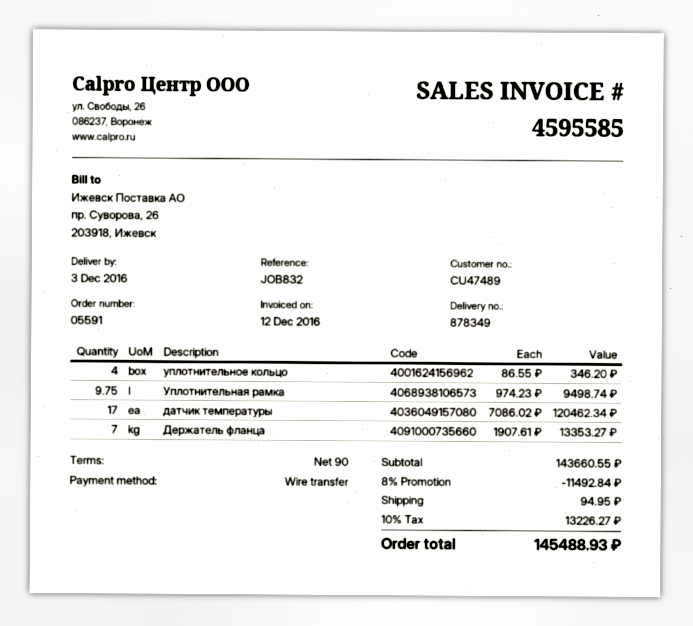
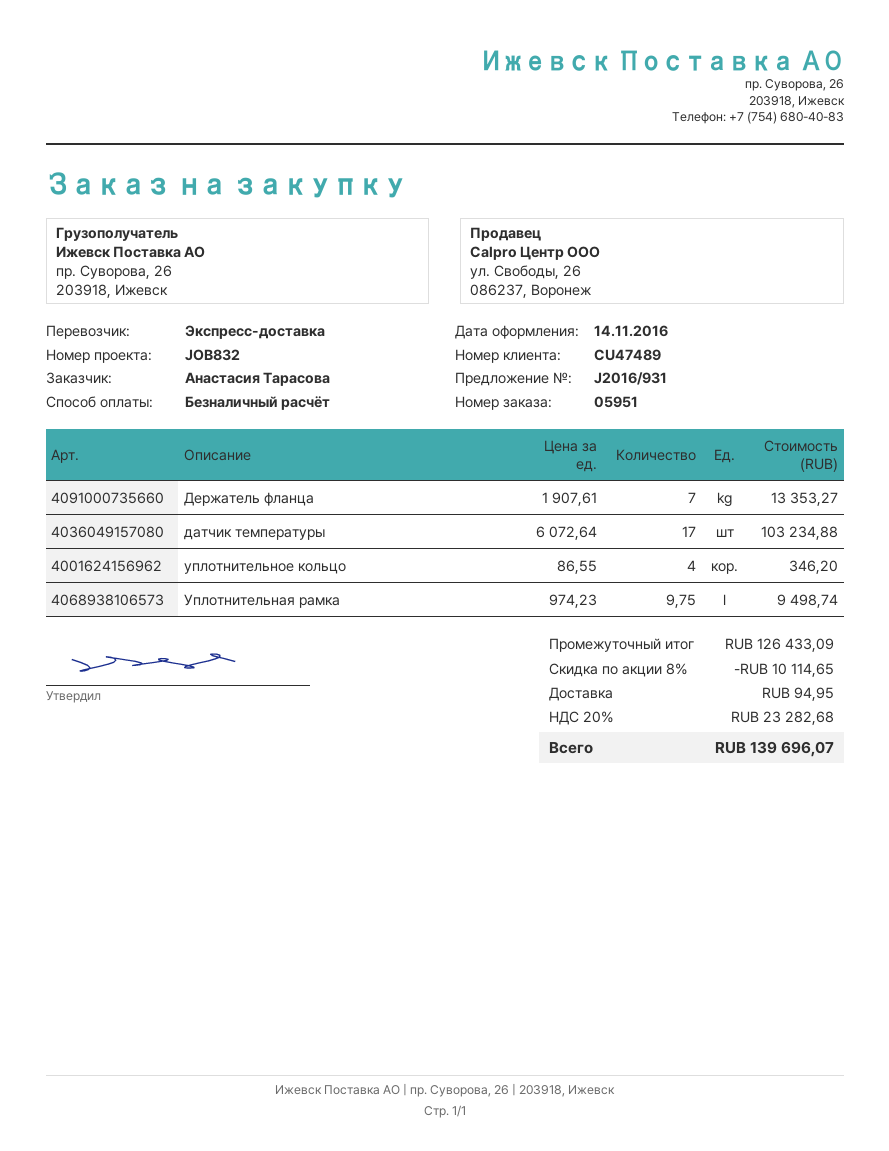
order number: 05591 -> 05951
датчик температуры: 17 x 7086.02 = 120462.34 -> 17 x 6072.64 = 103234.88
subtotal: 143660.55 -> 126433.09
discount: 8% = 11492.84 -> 8% = 10114.65
tax: 10% = 13226.27 -> 20% = 23282.68
total: 145488.93 -> 139696.07

